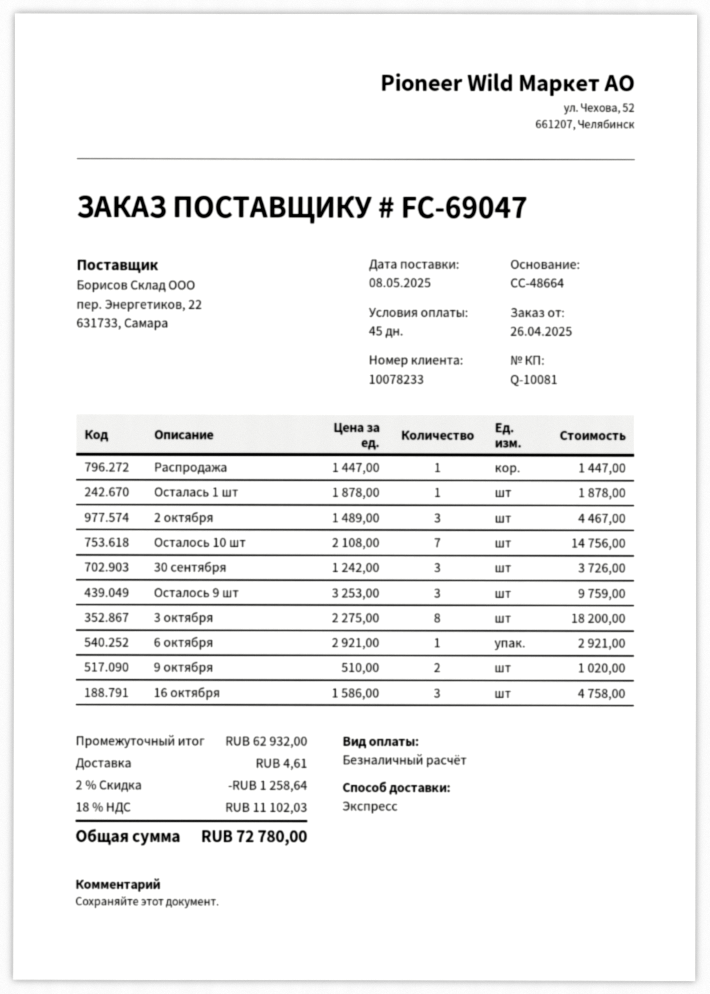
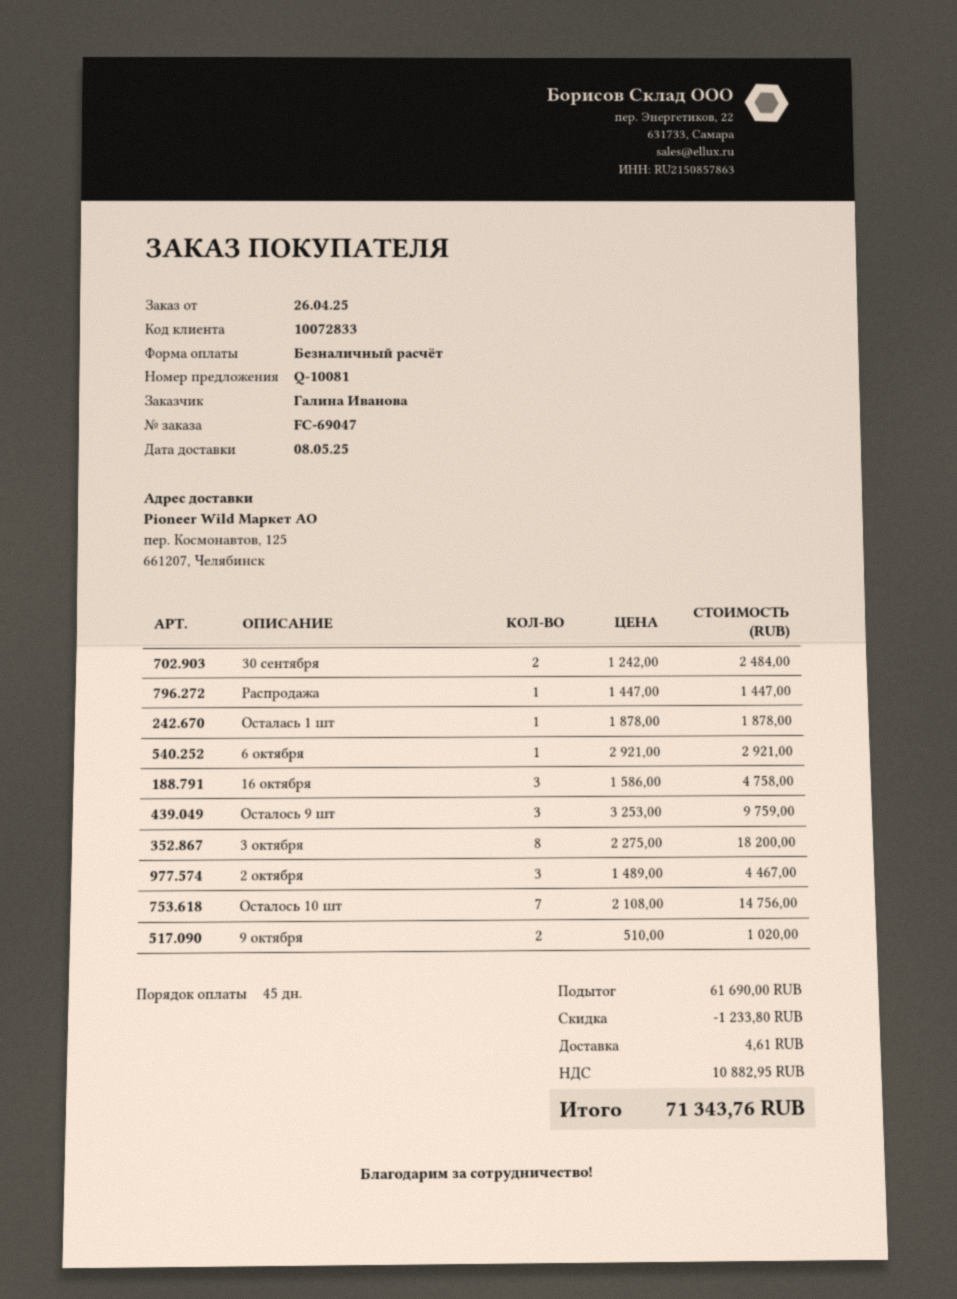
customer number: 10078233 -> 10072833
30 сентября: 3 x 1242.00 = 3726.00 -> 2 x 1242.00 = 2484.00
subtotal: 62932.00 -> 61690.00
discount: 1258.64 -> 1233.80
tax: 11102.03 -> 10882.95
total: 72780.00 -> 71343.76

